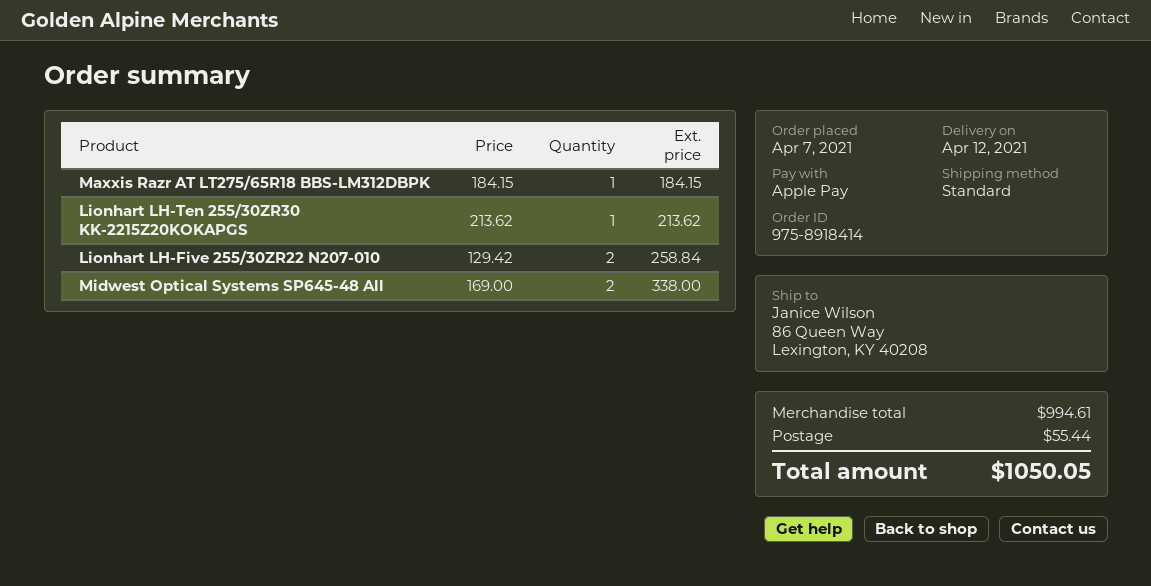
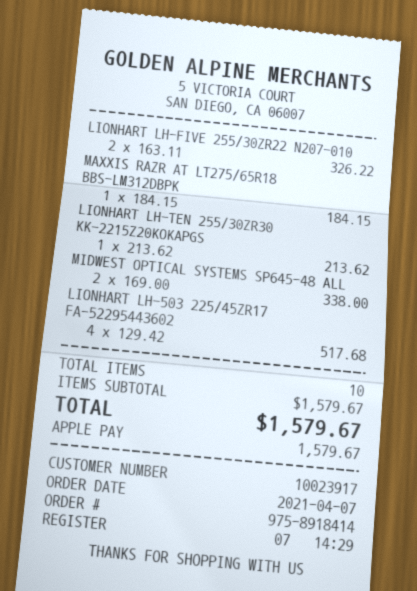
Lionhart LH-Five 255/30ZR22 N207-010: 2 x 129.42 = 258.84 -> 2 x 163.11 = 326.22
LIONHART LH-503 225/45ZR17 FA-52295443602: none -> 4 x 129.42 = 517.68
subtotal: 994.61 -> 1579.67
shipping: 55.44 -> none
total: 1050.05 -> 1579.67

